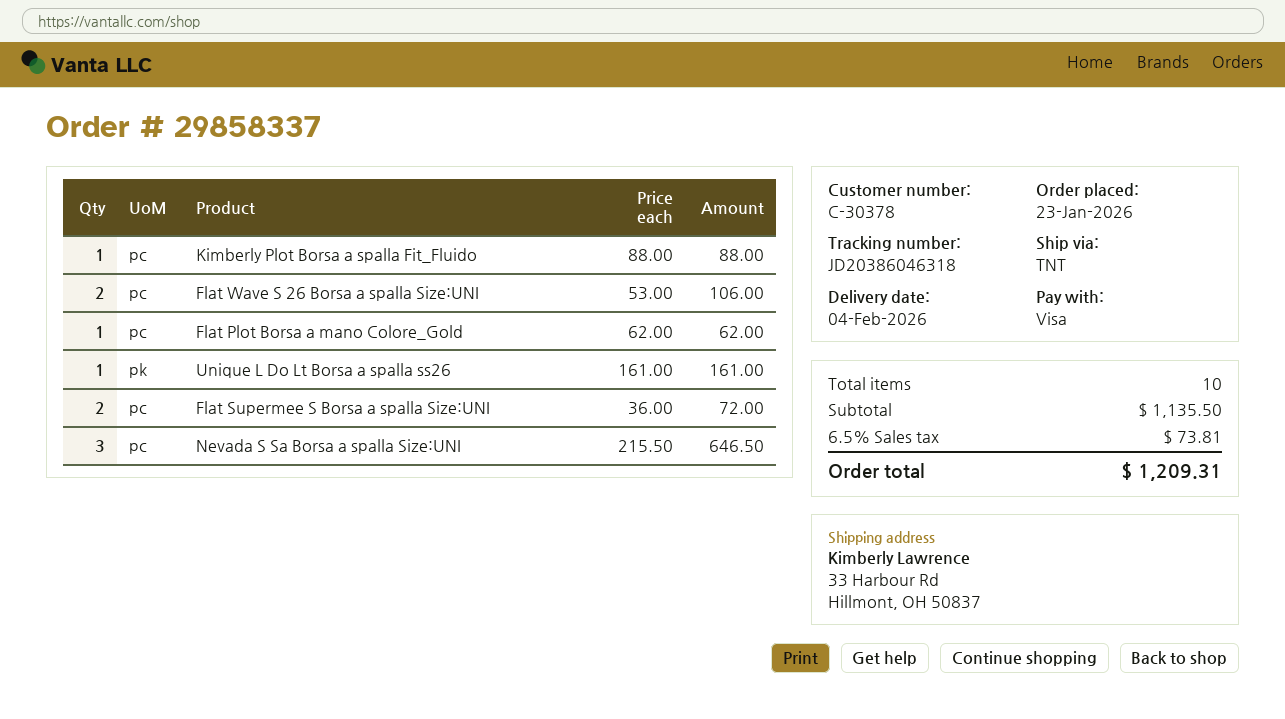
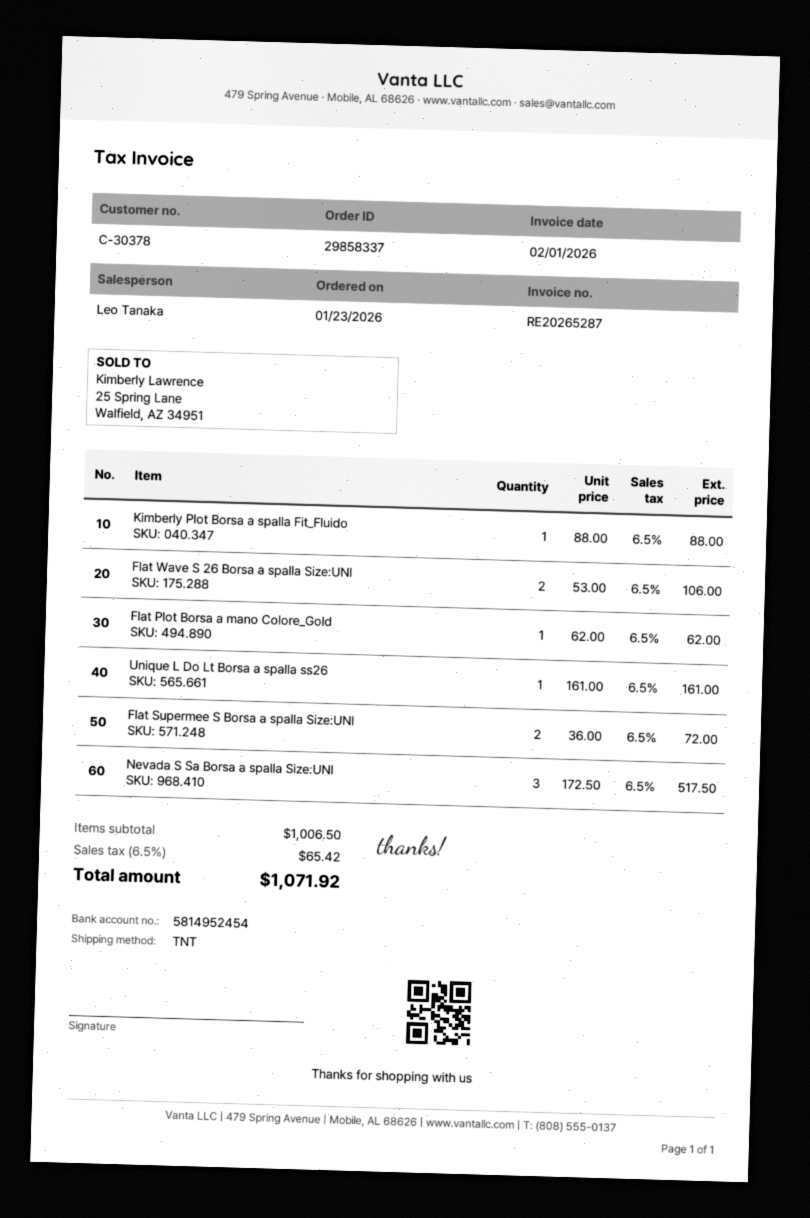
Nevada S Sa Borsa a spalla Size:UNI: 3 x 215.50 = 646.50 -> 3 x 172.50 = 517.50
subtotal: 1135.50 -> 1006.50
tax: 6.5% = 73.81 -> 6.5% = 65.42
total: 1209.31 -> 1071.92

